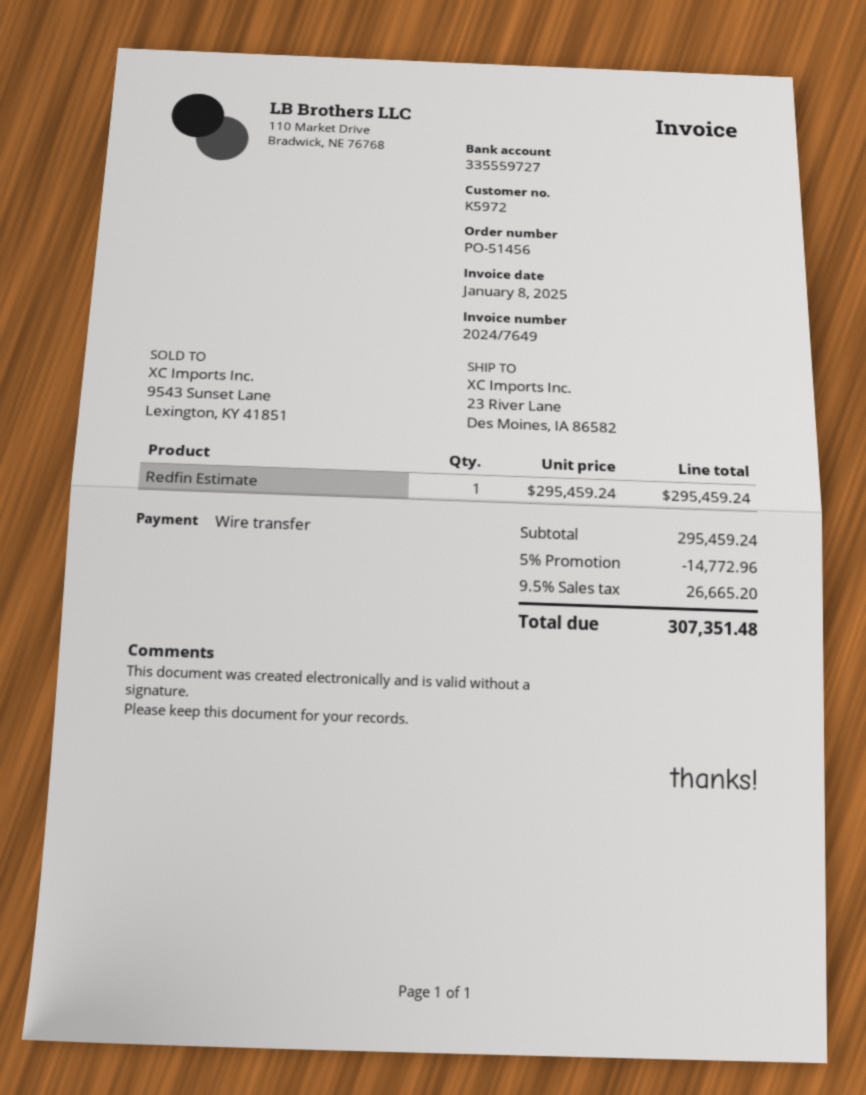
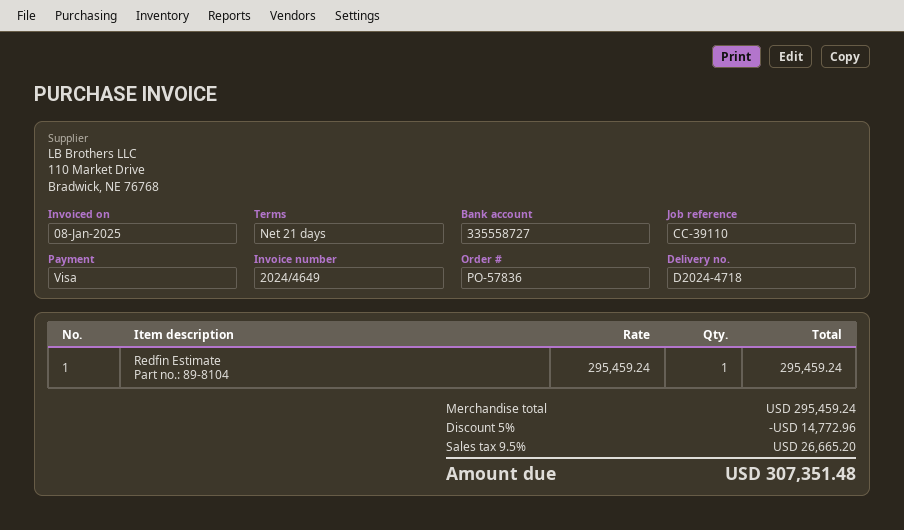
order number: PO-51456 -> PO-57836
invoice number: 2024/7649 -> 2024/4649
payment method: bank transfer -> Visa
bank account: 335559727 -> 335558727

